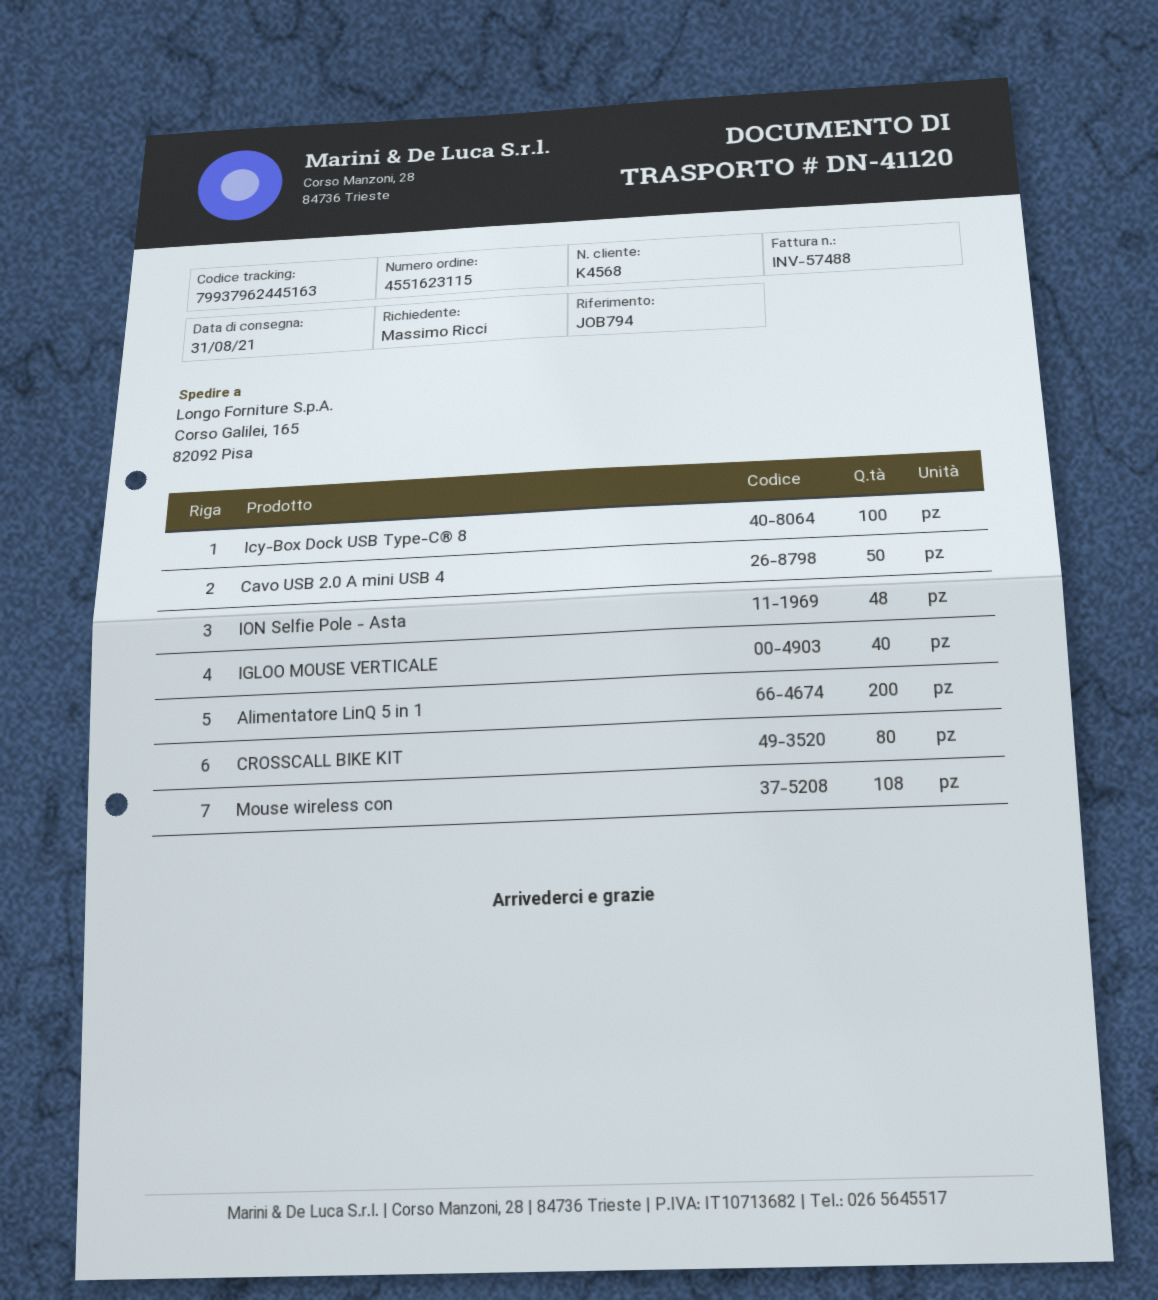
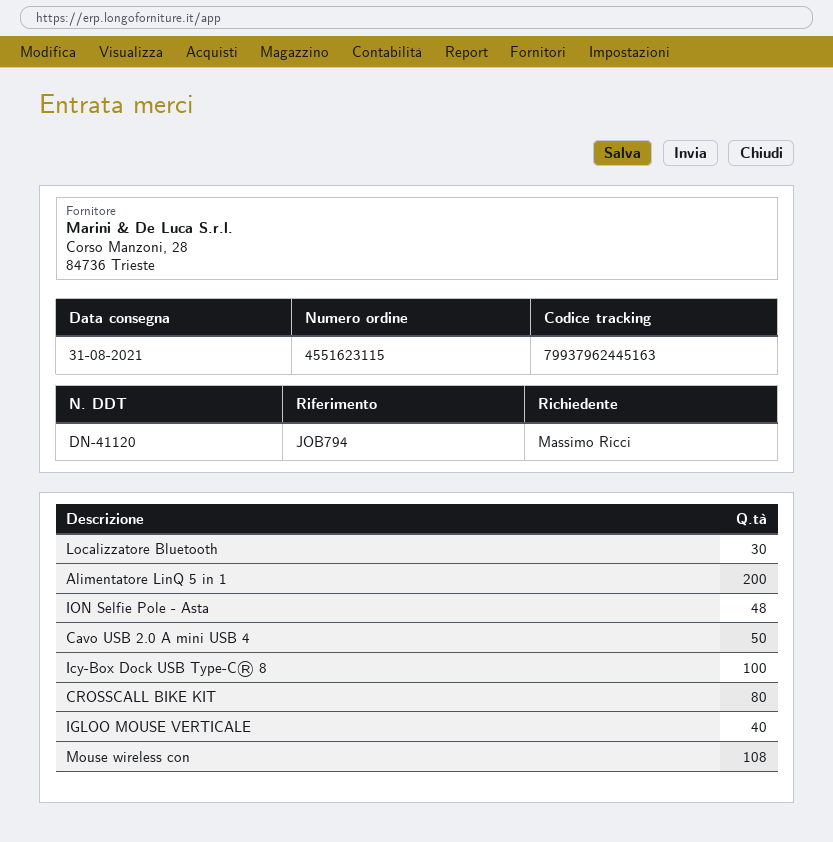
Localizzatore Bluetooth: none -> 30

